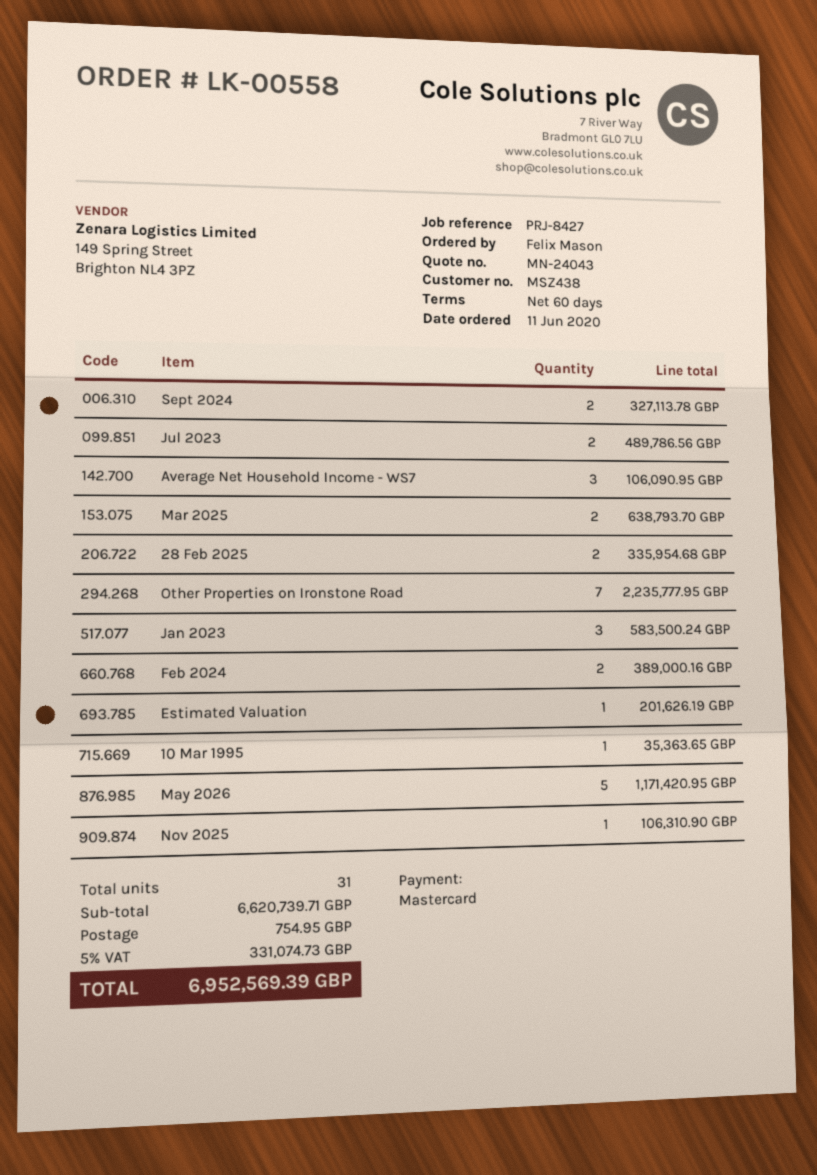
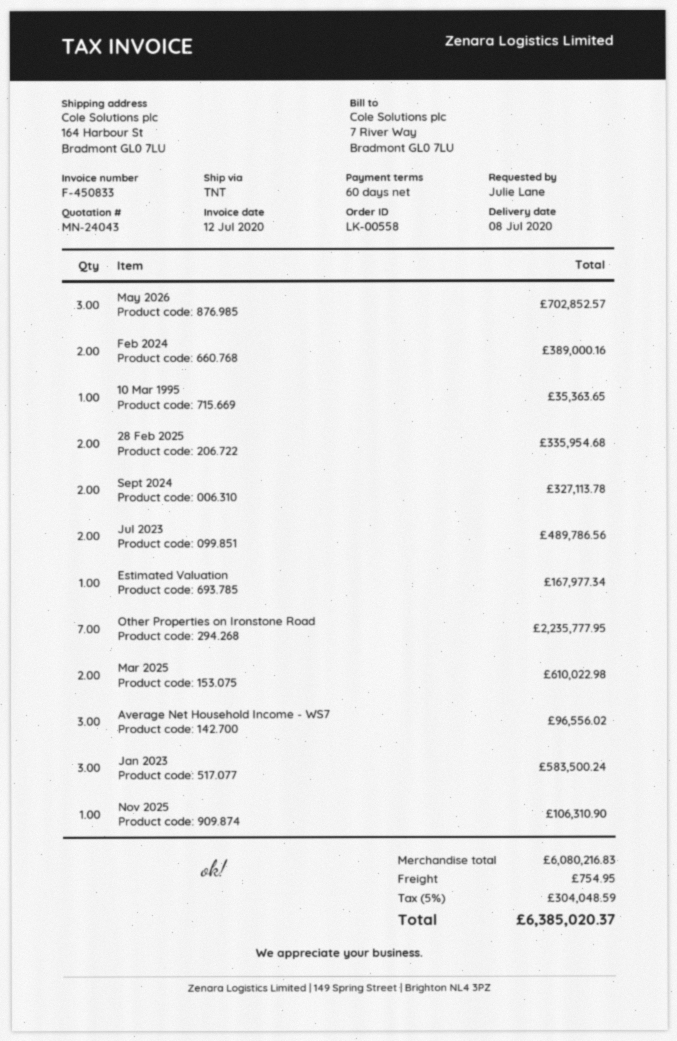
ordered by: Felix Mason -> Julie Lane
Average Net Household Income - WS7: 3 for 106090.95 -> 3 for 96556.02
Mar 2025: 2 for 638793.70 -> 2 for 610022.98
Estimated Valuation: 1 for 201626.19 -> 1 for 167977.34
May 2026: 5 for 1171420.95 -> 3 for 702852.57
subtotal: 6620739.71 -> 6080216.83
tax: 5% = 331074.73 -> 5% = 304048.59
total: 6952569.39 -> 6385020.37

